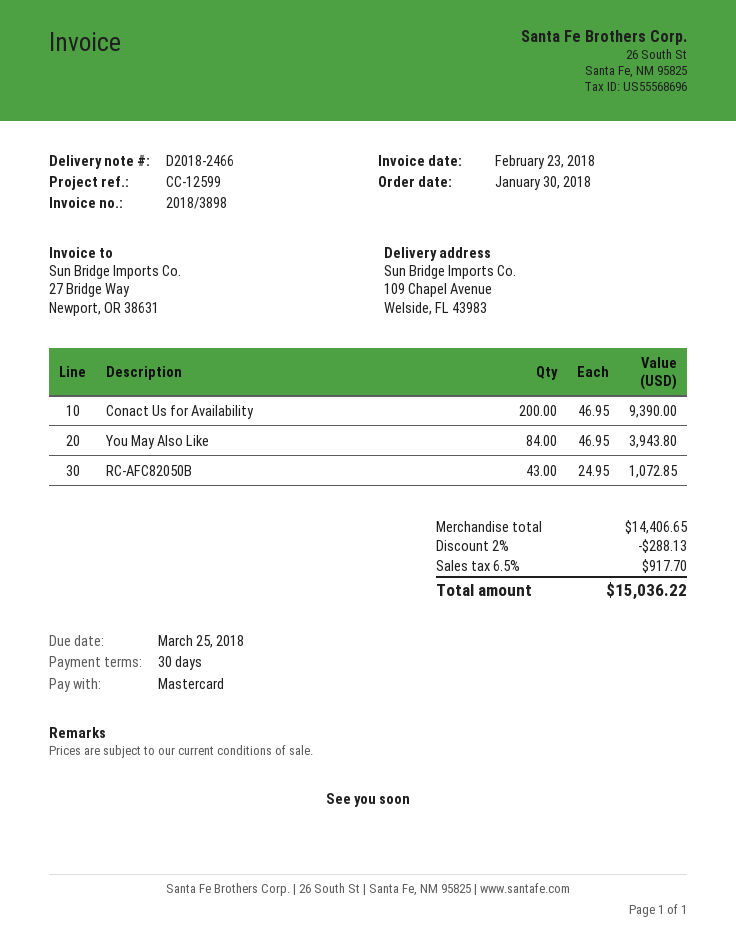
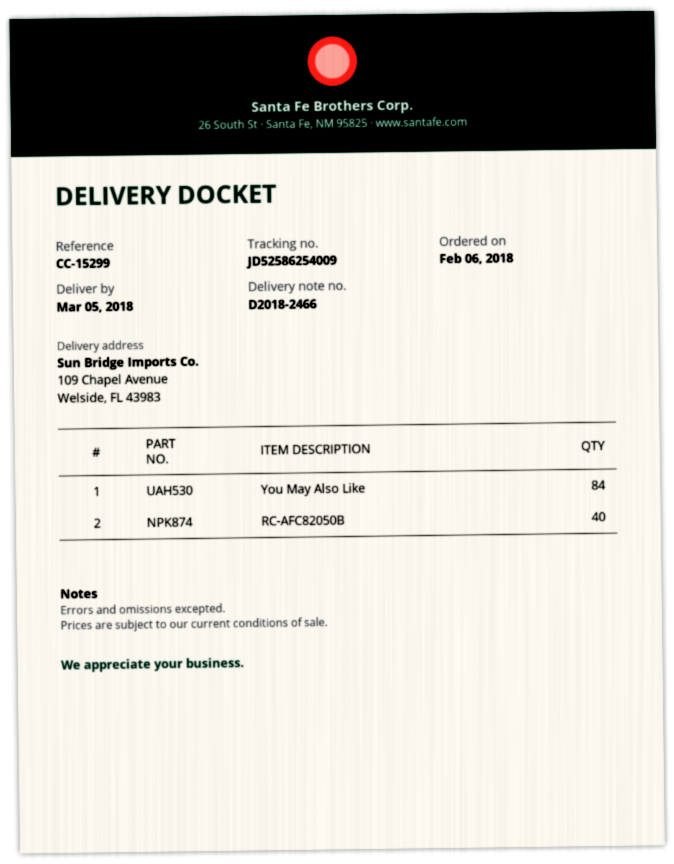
order date: 2018-01-30 -> 2018-02-06
reference: CC-12599 -> CC-15299
Conact Us for Availability: 200 -> none
RC-AFC82050B: 43 -> 40

